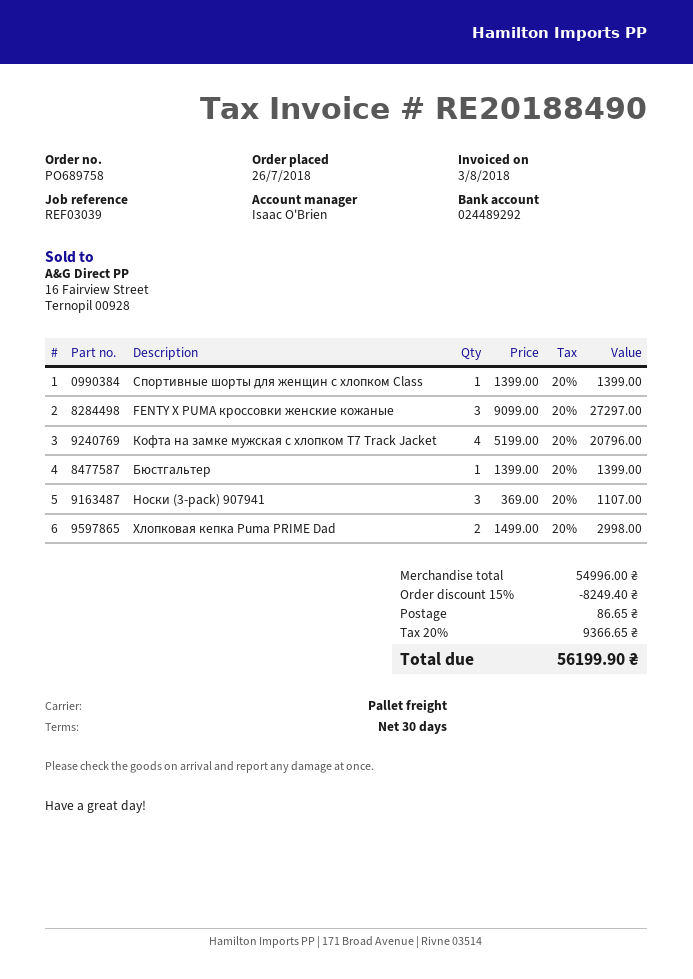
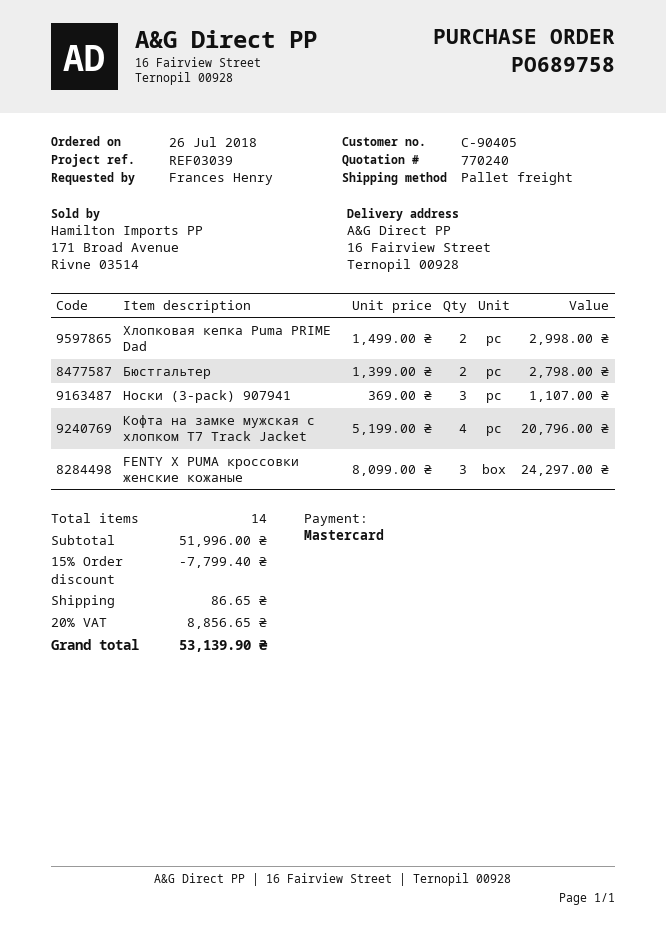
Спортивные шорты для женщин с хлопком Class: 1 x 1399.00 = 1399.00 -> none
FENTY X PUMA кроссовки женские кожаные: 3 x 9099.00 = 27297.00 -> 3 x 8099.00 = 24297.00
Бюстгальтер: 1 x 1399.00 = 1399.00 -> 2 x 1399.00 = 2798.00
subtotal: 54996.00 -> 51996.00
discount: 15% = 8249.40 -> 15% = 7799.40
tax: 20% = 9366.65 -> 20% = 8856.65
total: 56199.90 -> 53139.90

